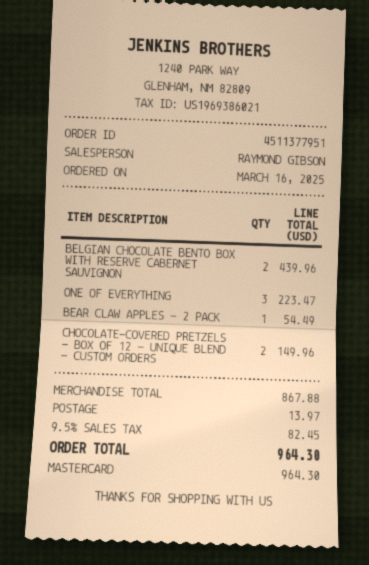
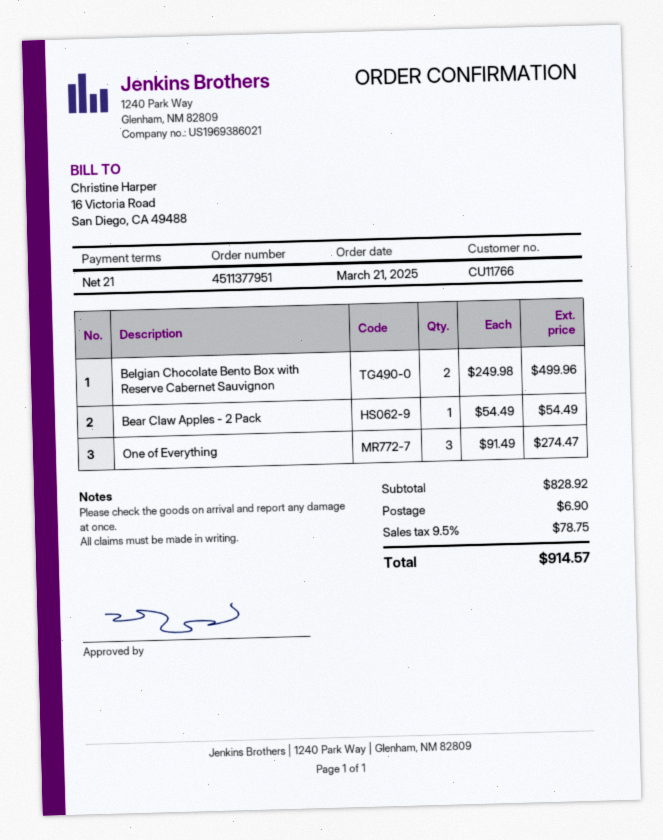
order date: 2025-03-16 -> 2025-03-21
BELGIAN CHOCOLATE BENTO BOX WITH RESERVE CABERNET SAUVIGNON: 2 for 439.96 -> 2 for 499.96
ONE OF EVERYTHING: 3 for 223.47 -> 3 for 274.47
CHOCOLATE-COVERED PRETZELS - BOX OF 12 - UNIQUE BLEND - CUSTOM ORDERS: 2 for 149.96 -> none
subtotal: 867.88 -> 828.92
shipping: 13.97 -> 6.90
tax: 9.5% = 82.45 -> 9.5% = 78.75
total: 964.30 -> 914.57

